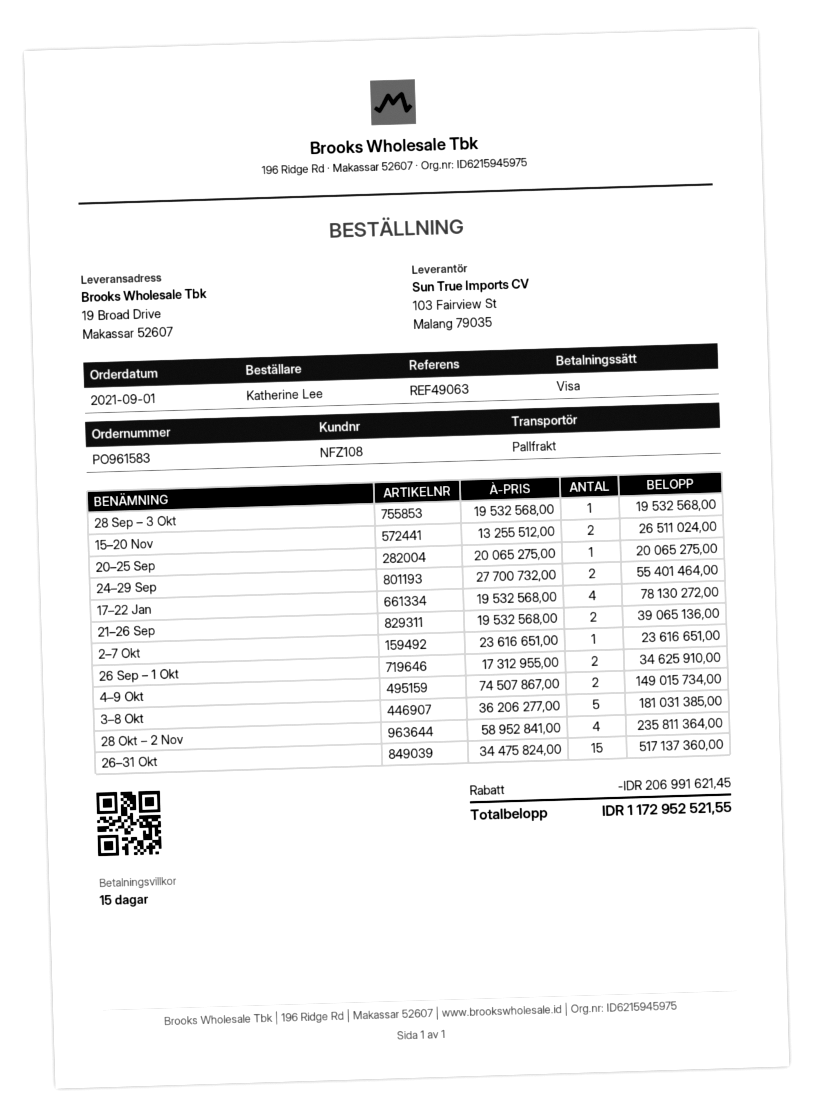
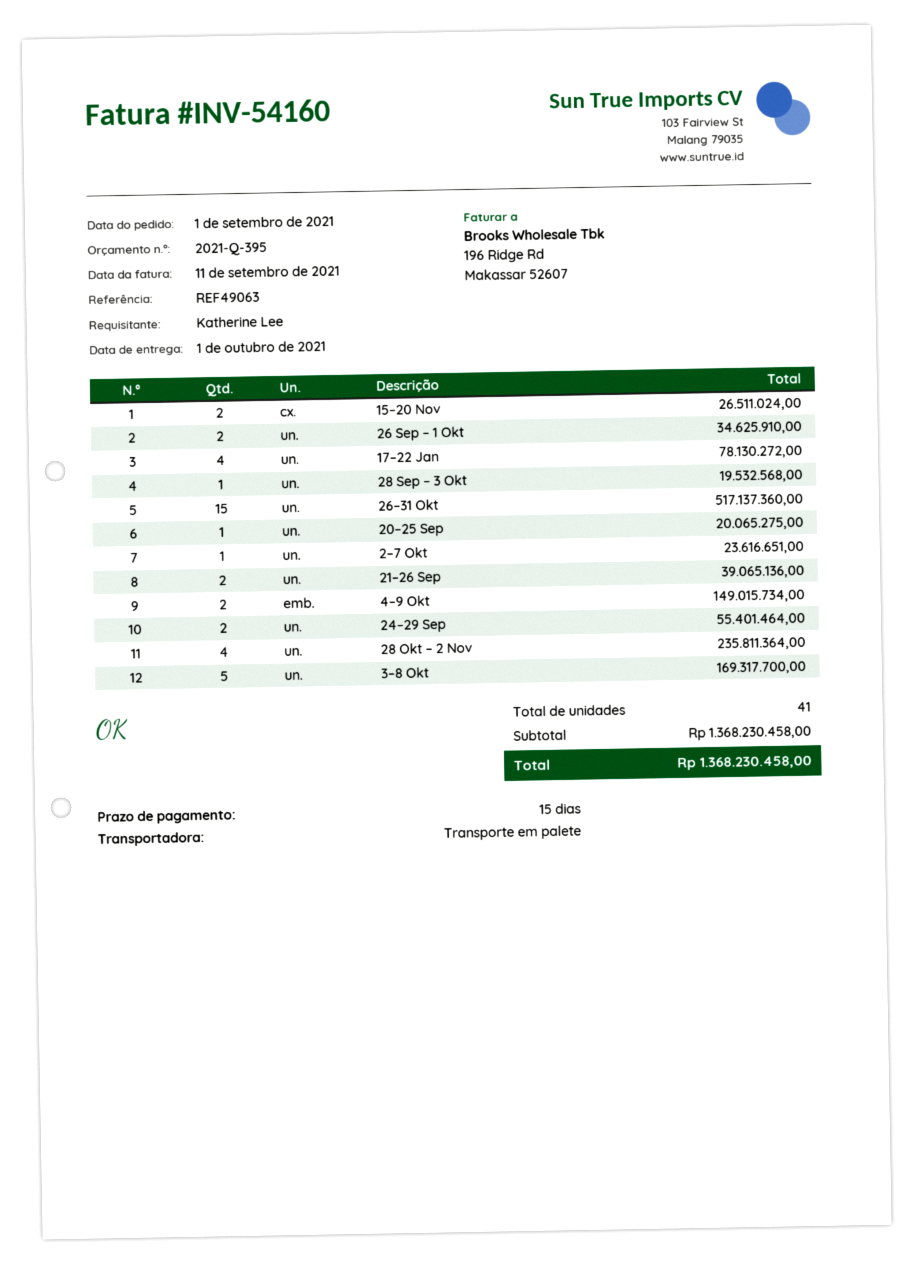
3–8 Okt: 5 for 181031385.00 -> 5 for 169317700.00
discount: 206991621.45 -> none
total: 1172952521.55 -> 1368230458.00

